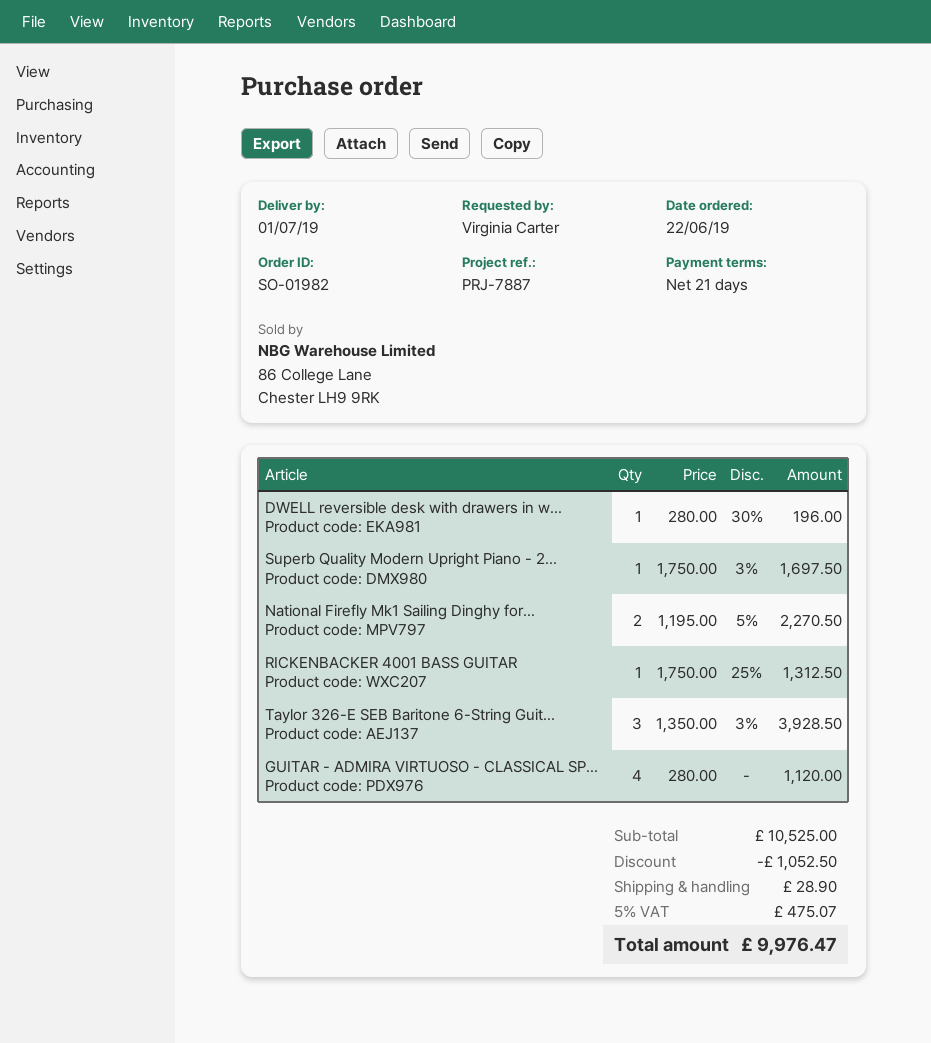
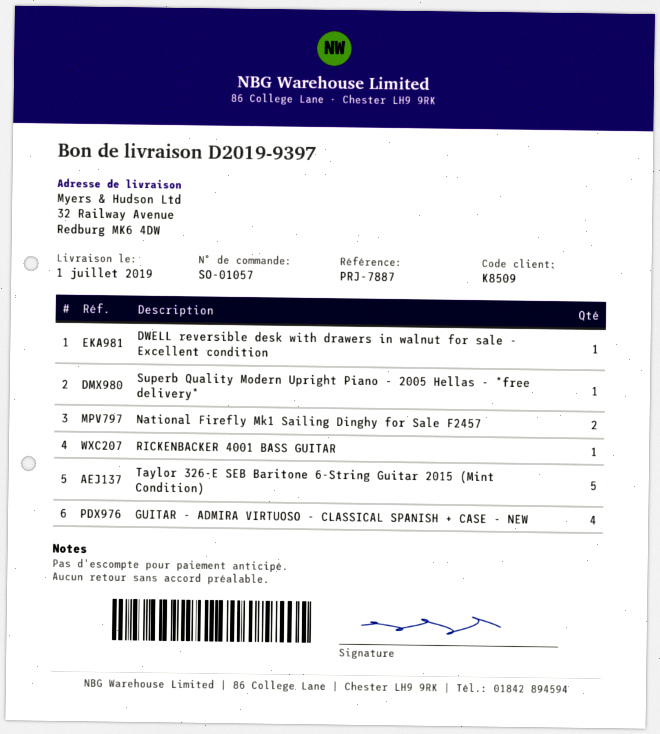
order number: SO-01982 -> SO-01057
Taylor 326-E SEB Baritone 6-String Guit...: 3 -> 5

